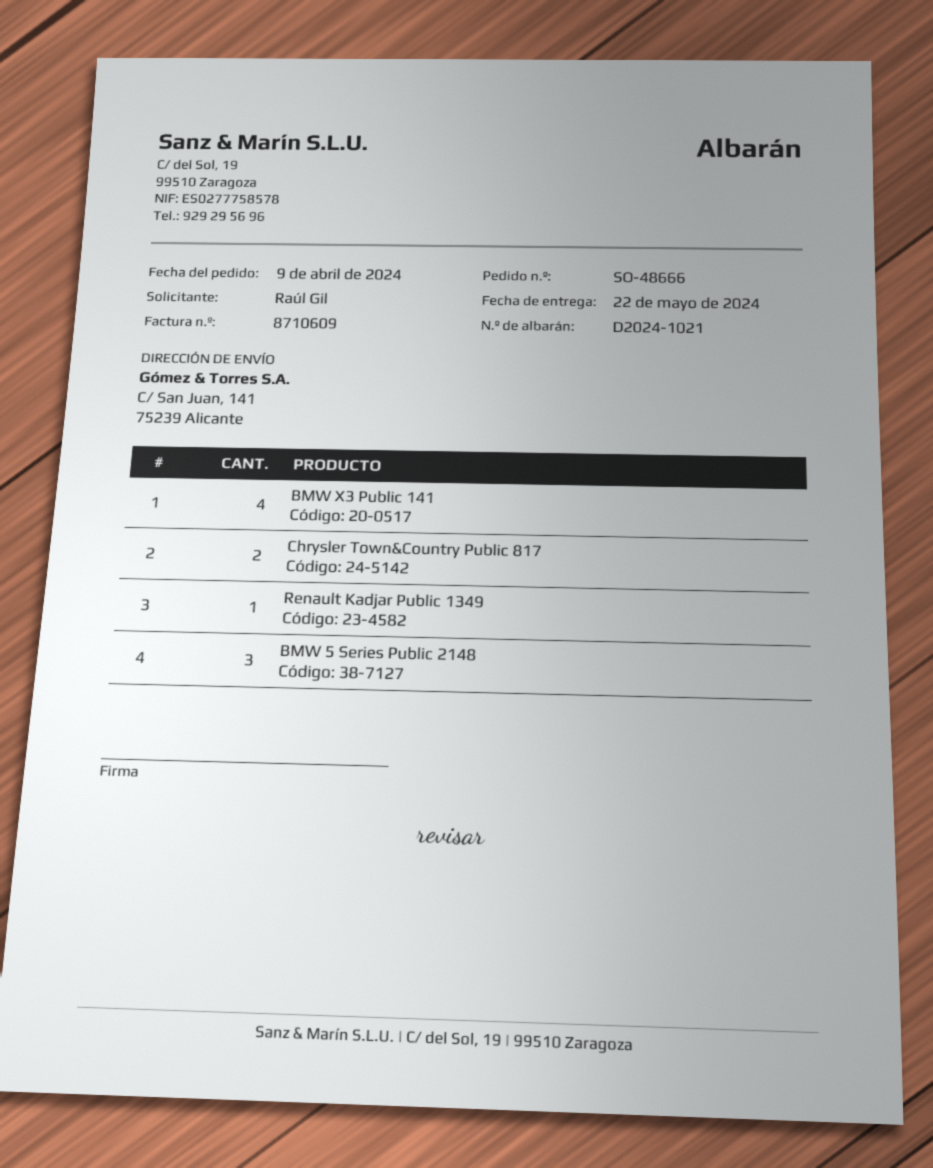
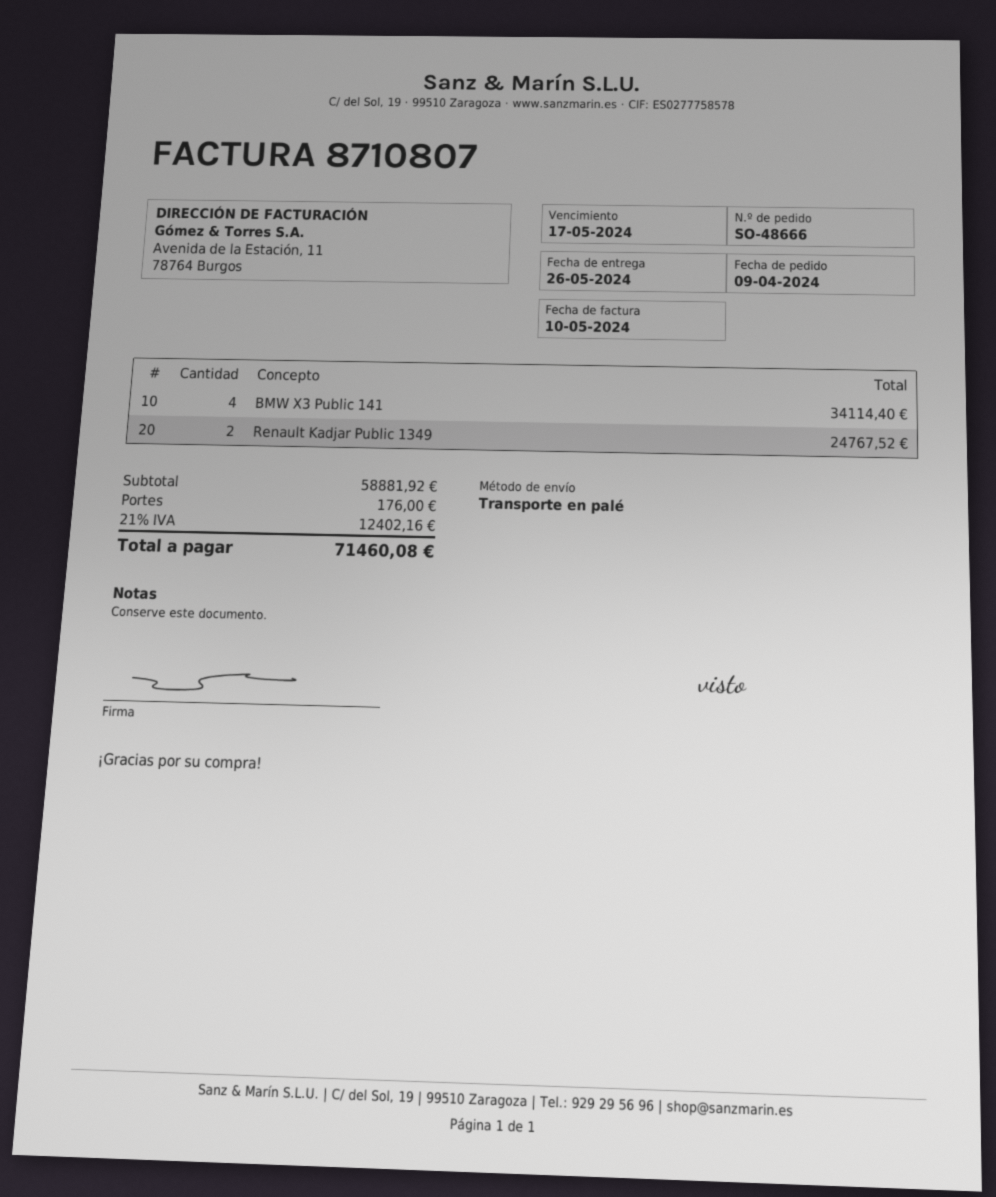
delivery date: 2024-05-22 -> 2024-05-26
invoice number: 8710609 -> 8710807
Chrysler Town&Country Public 817: 2 -> none
Renault Kadjar Public 1349: 1 -> 2
BMW 5 Series Public 2148: 3 -> none

